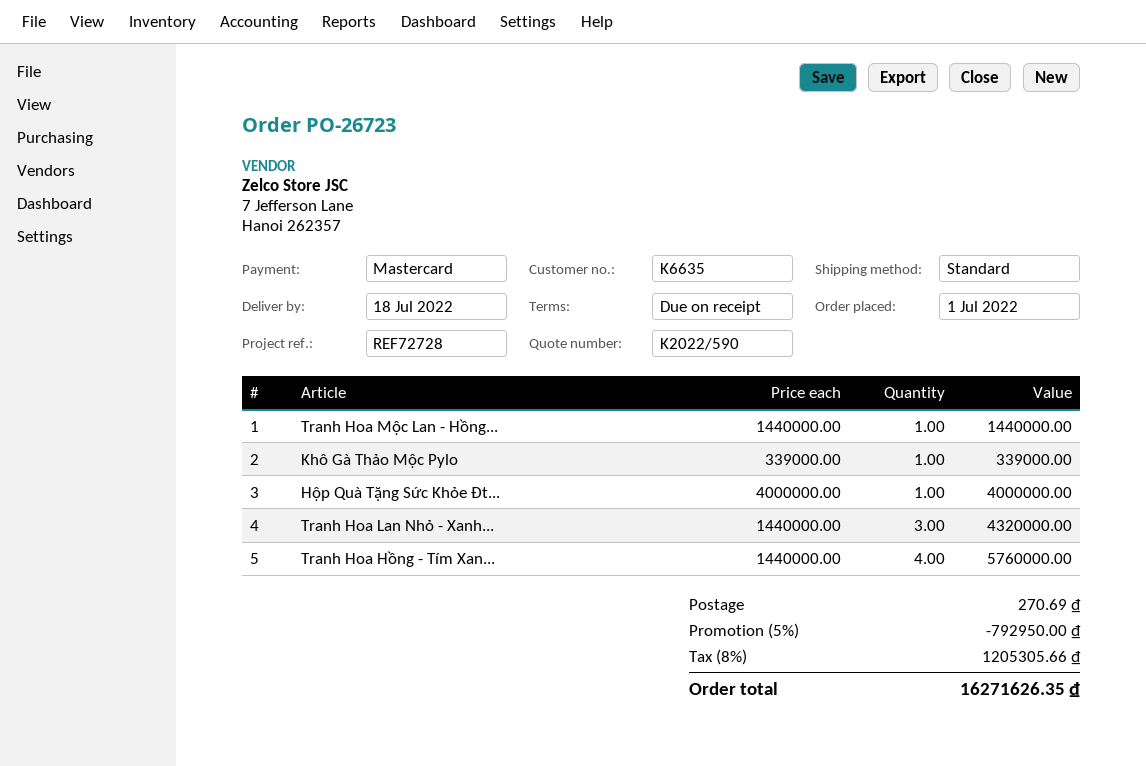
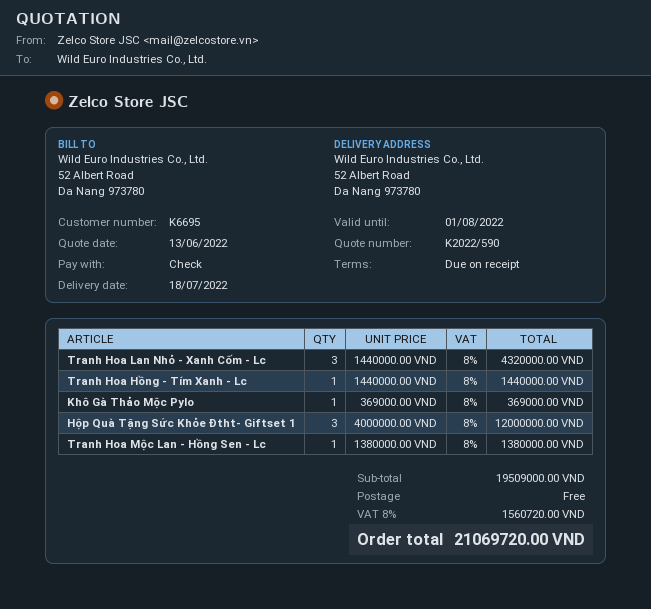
customer number: K6635 -> K6695
payment method: Mastercard -> cheque
Tranh Hoa Mộc Lan - Hồng...: 1 x 1440000.00 = 1440000.00 -> 1 x 1380000.00 = 1380000.00
Khô Gà Thảo Mộc Pylo: 1 x 339000.00 = 339000.00 -> 1 x 369000.00 = 369000.00
Hộp Quà Tặng Sức Khỏe Đt...: 1 x 4000000.00 = 4000000.00 -> 3 x 4000000.00 = 12000000.00
Tranh Hoa Hồng - Tím Xan...: 4 x 1440000.00 = 5760000.00 -> 1 x 1440000.00 = 1440000.00
discount: 5% = 792950.00 -> none
shipping: 270.69 -> 0.00
tax: 8% = 1205305.66 -> 8% = 1560720.00
total: 16271626.35 -> 21069720.00

